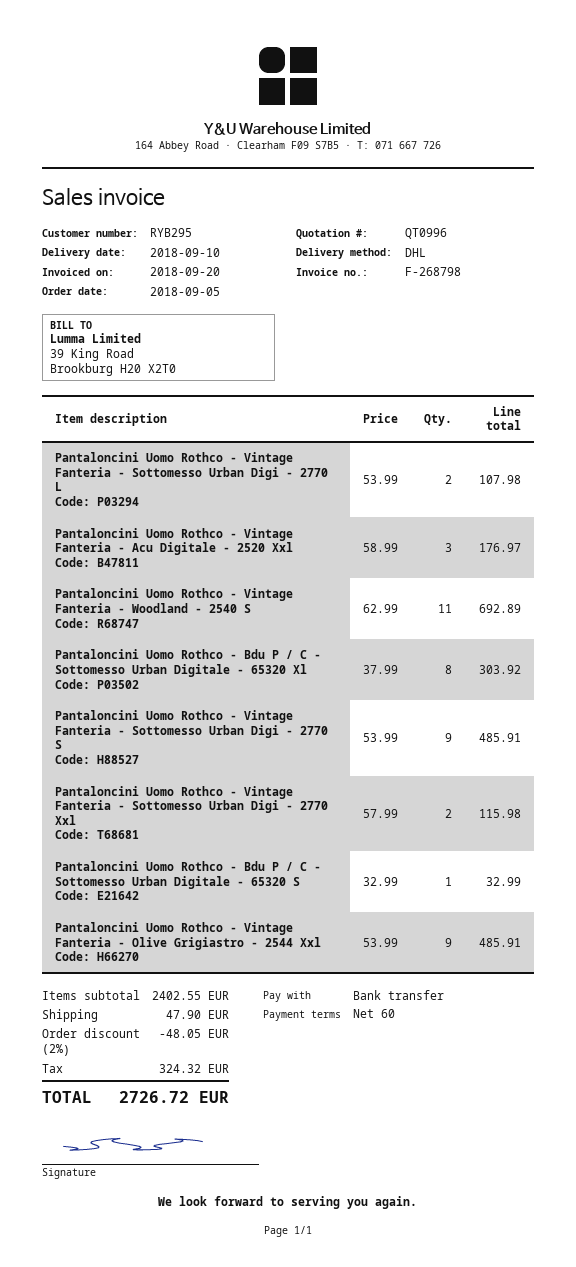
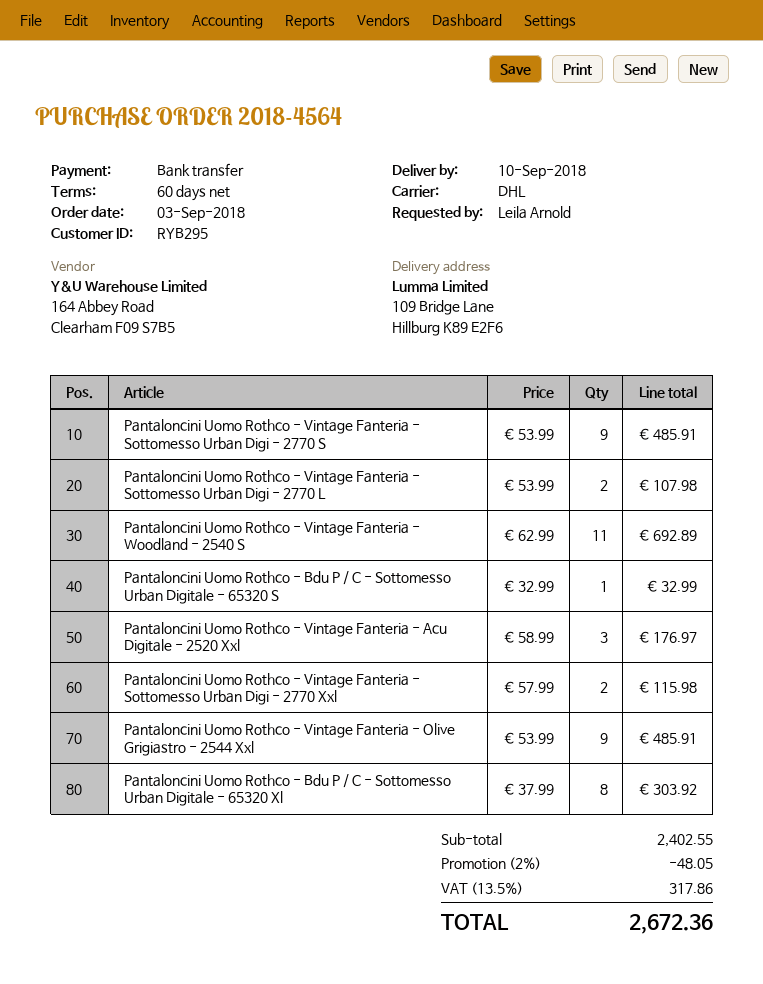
order date: 2018-09-05 -> 2018-09-03
shipping: 47.90 -> none
tax: 324.32 -> 317.86
total: 2726.72 -> 2672.36

